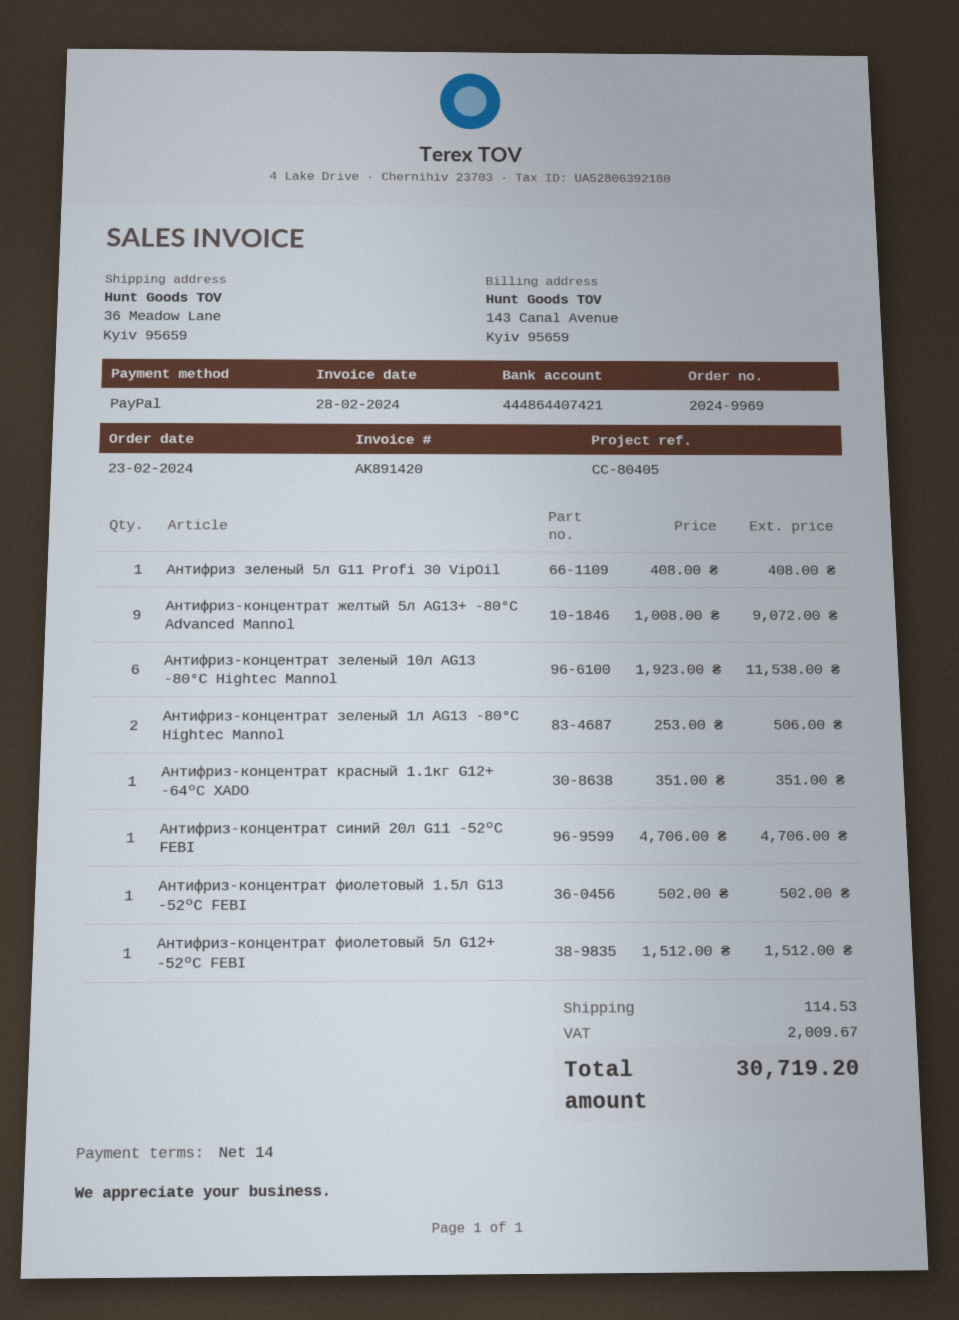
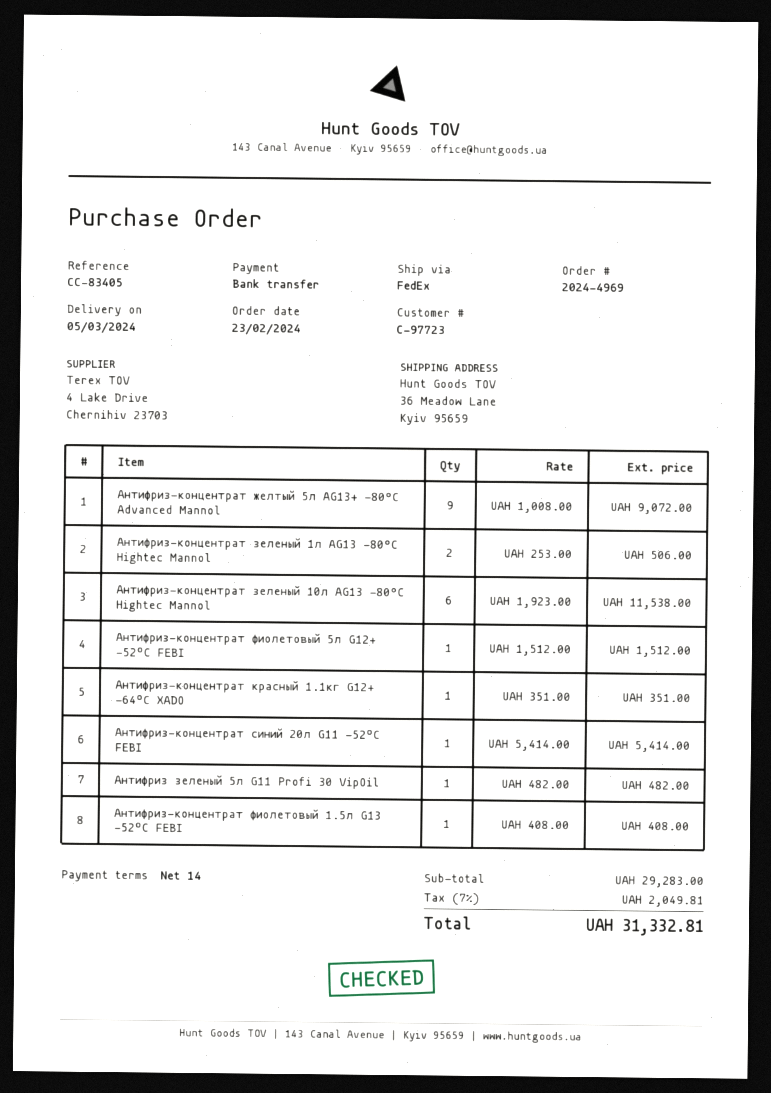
order number: 2024-9969 -> 2024-4969
reference: CC-80405 -> CC-83405
payment method: PayPal -> bank transfer
Антифриз зеленый 5л G11 Profi 30 VipOil: 1 x 408.00 = 408.00 -> 1 x 482.00 = 482.00
Антифриз-концентрат синий 20л G11 -52ºС FEBI: 1 x 4706.00 = 4706.00 -> 1 x 5414.00 = 5414.00
Антифриз-концентрат фиолетовый 1.5л G13 -52ºС FEBI: 1 x 502.00 = 502.00 -> 1 x 408.00 = 408.00
shipping: 114.53 -> none
tax: 2009.67 -> 2049.81
total: 30719.20 -> 31332.81

